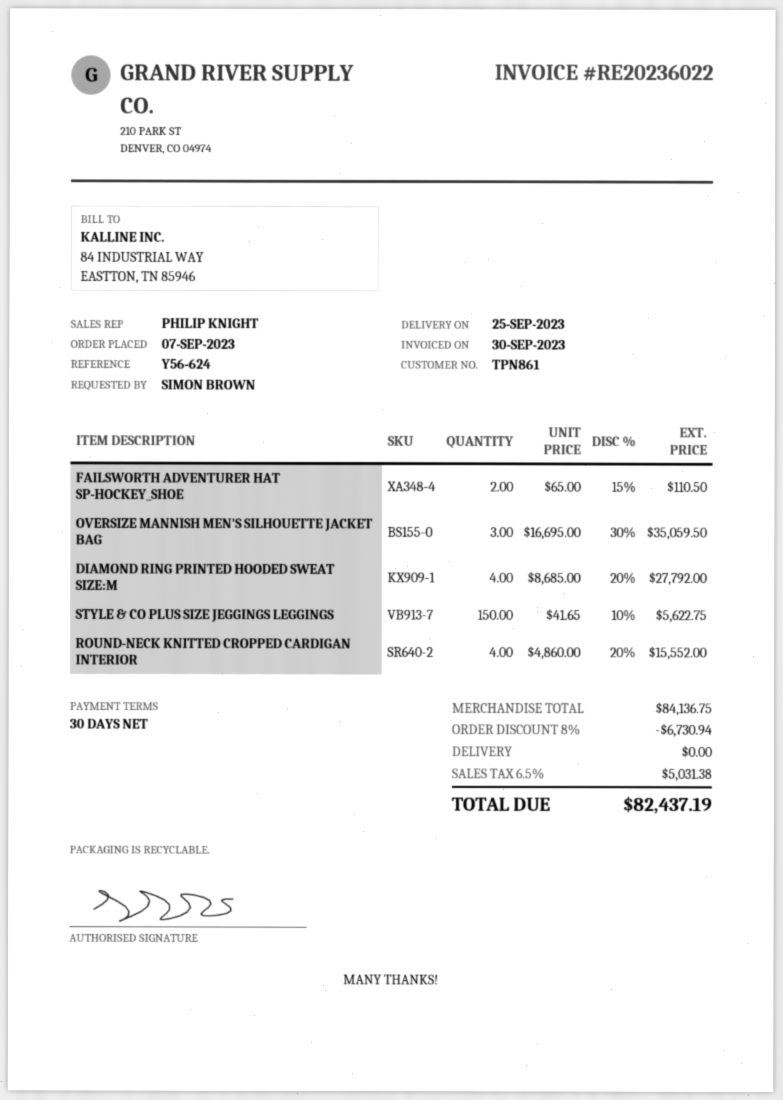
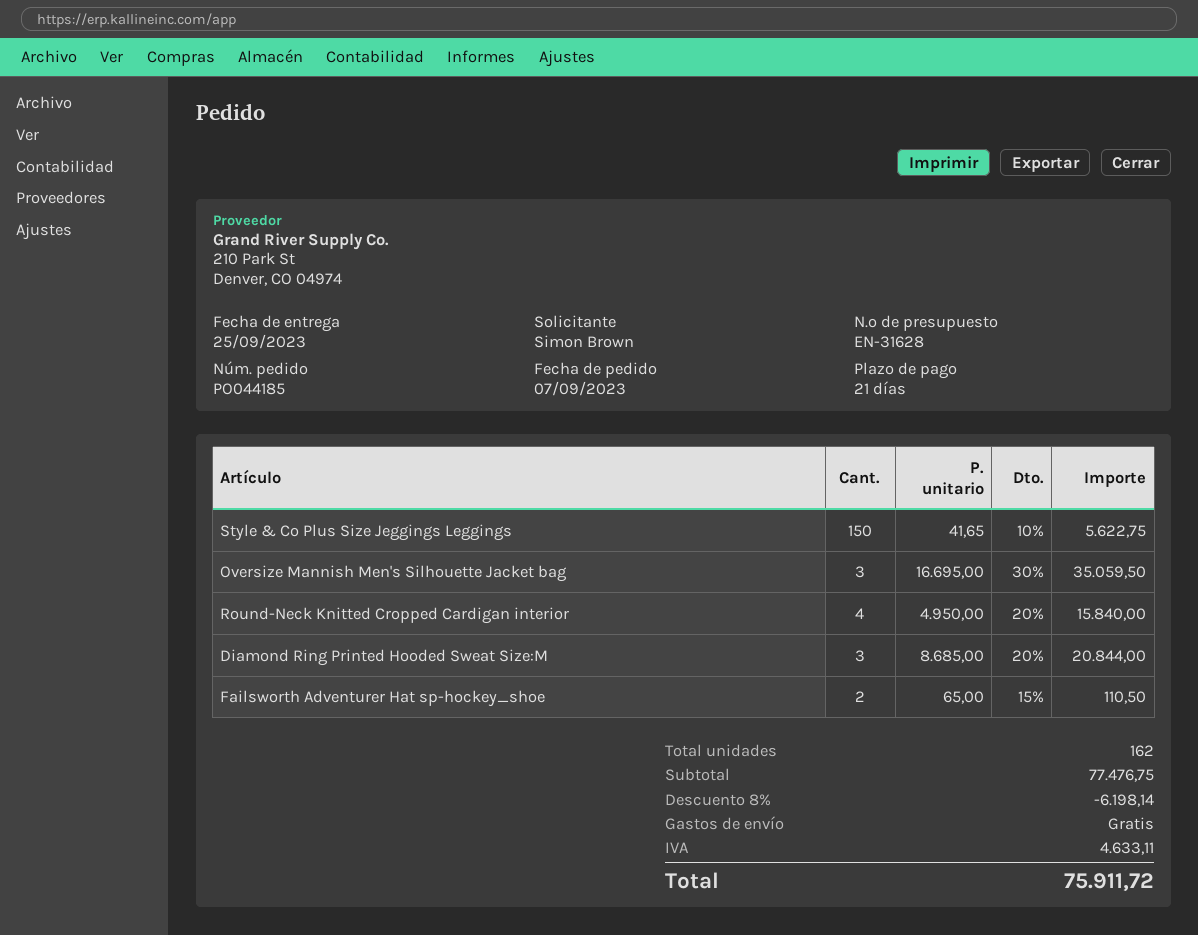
payment terms: 30 days -> 21 days
DIAMOND RING PRINTED HOODED SWEAT SIZE:M: 4 x 8685.00 - 20% = 27792.00 -> 3 x 8685.00 - 20% = 20844.00
ROUND-NECK KNITTED CROPPED CARDIGAN INTERIOR: 4 x 4860.00 - 20% = 15552.00 -> 4 x 4950.00 - 20% = 15840.00
subtotal: 84136.75 -> 77476.75
discount: 8% = 6730.94 -> 8% = 6198.14
tax: 5031.38 -> 4633.11
total: 82437.19 -> 75911.72

